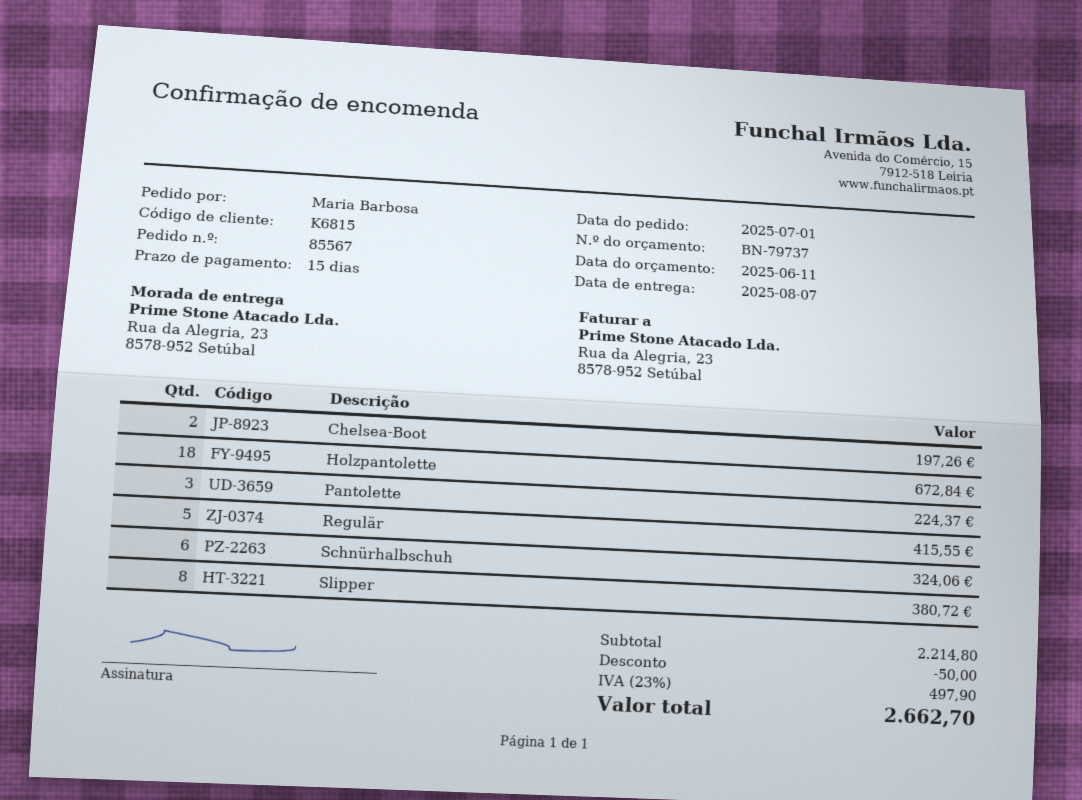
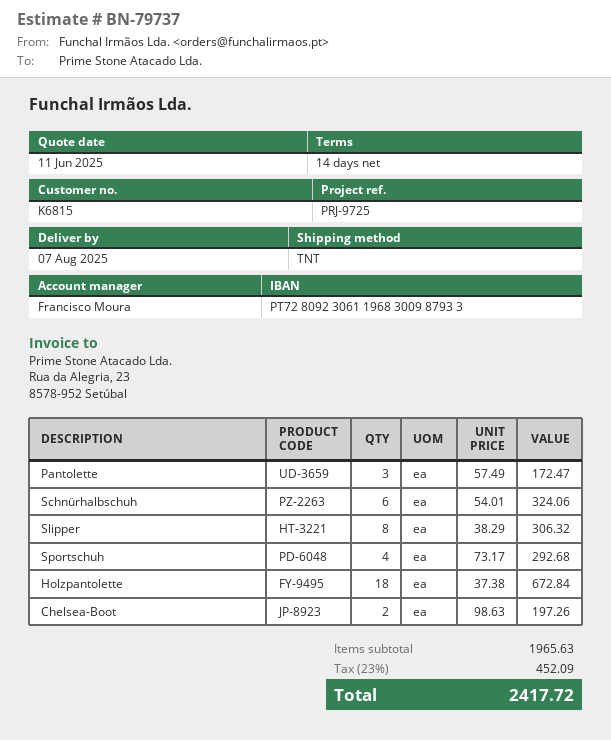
payment terms: 15 days -> 14 days
Pantolette: 3 for 224.37 -> 3 for 172.47
Regulär: 5 for 415.55 -> none
Slipper: 8 for 380.72 -> 8 for 306.32
Sportschuh: none -> 4 for 292.68
subtotal: 2214.80 -> 1965.63
discount: 50.00 -> none
tax: 23% = 497.90 -> 23% = 452.09
total: 2662.70 -> 2417.72

